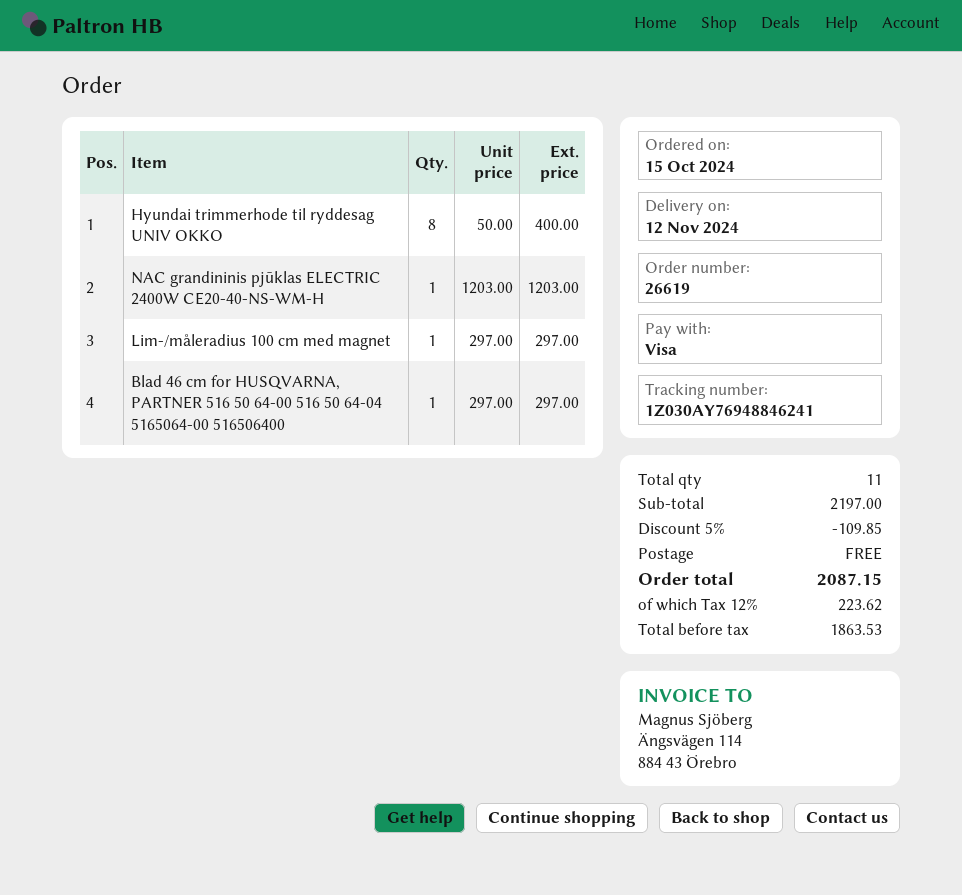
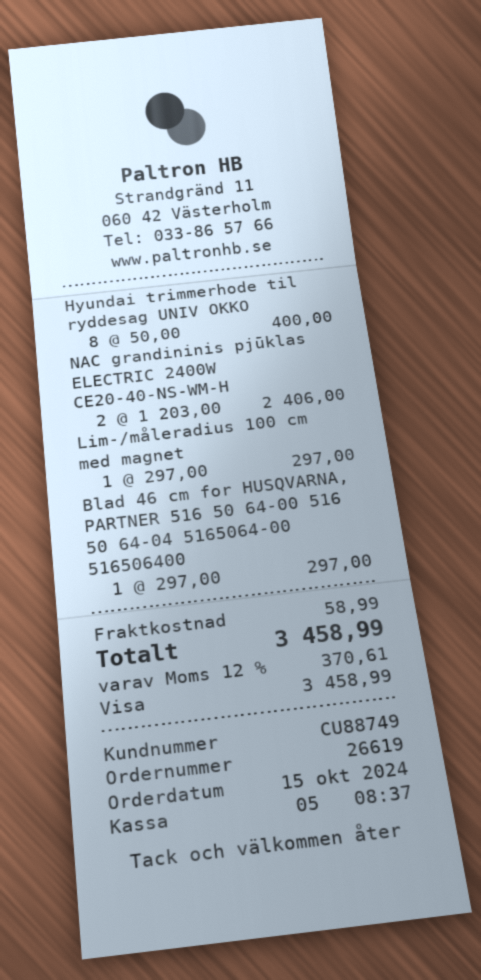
NAC grandininis pjūklas ELECTRIC 2400W CE20-40-NS-WM-H: 1 x 1203.00 = 1203.00 -> 2 x 1203.00 = 2406.00
discount: 5% = 109.85 -> none
shipping: 0.00 -> 58.99
tax: 12% = 223.62 -> 12% = 370.61
total: 2087.15 -> 3458.99

